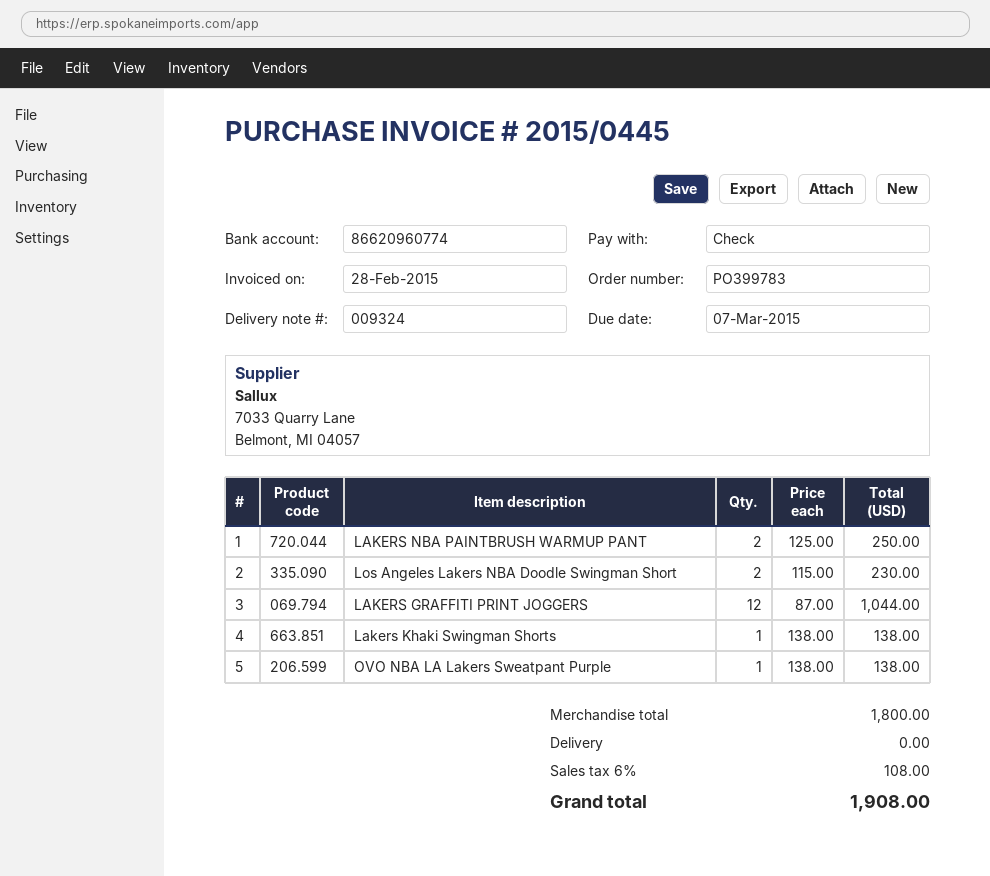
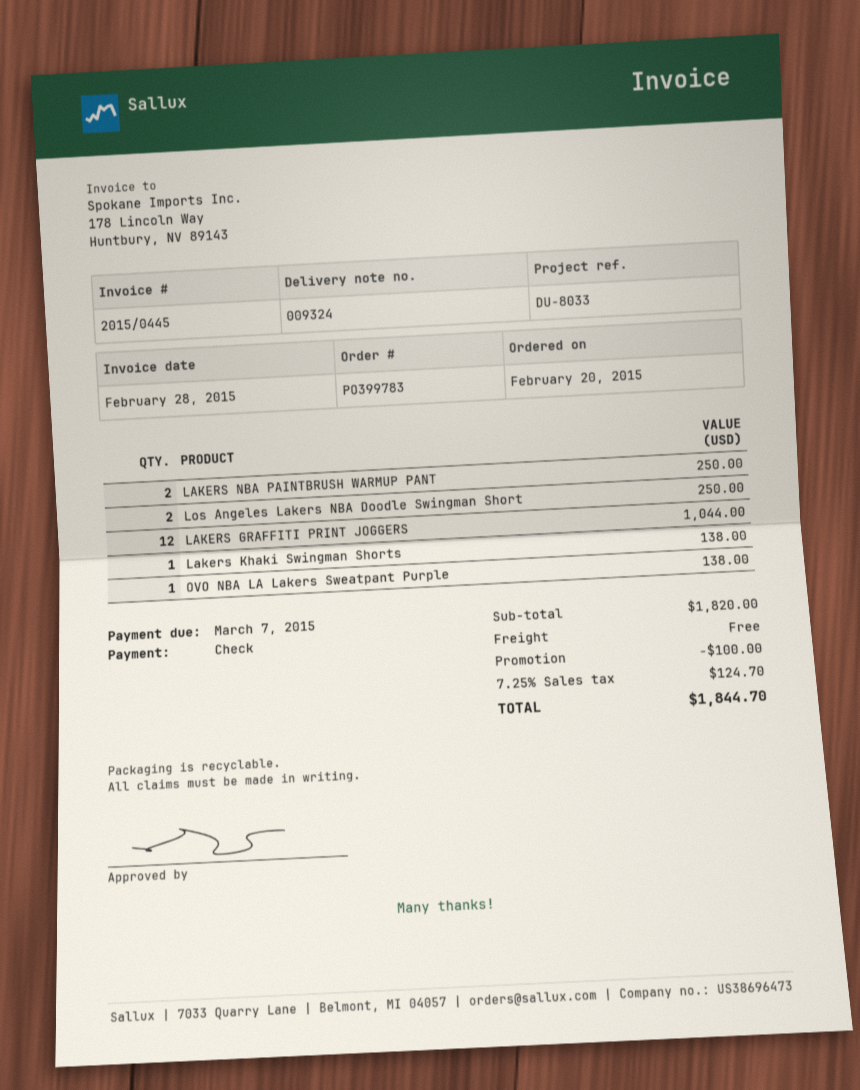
Los Angeles Lakers NBA Doodle Swingman Short: 2 for 230.00 -> 2 for 250.00
subtotal: 1800.00 -> 1820.00
discount: none -> 100.00
tax: 6% = 108.00 -> 7.25% = 124.70
total: 1908.00 -> 1844.70

